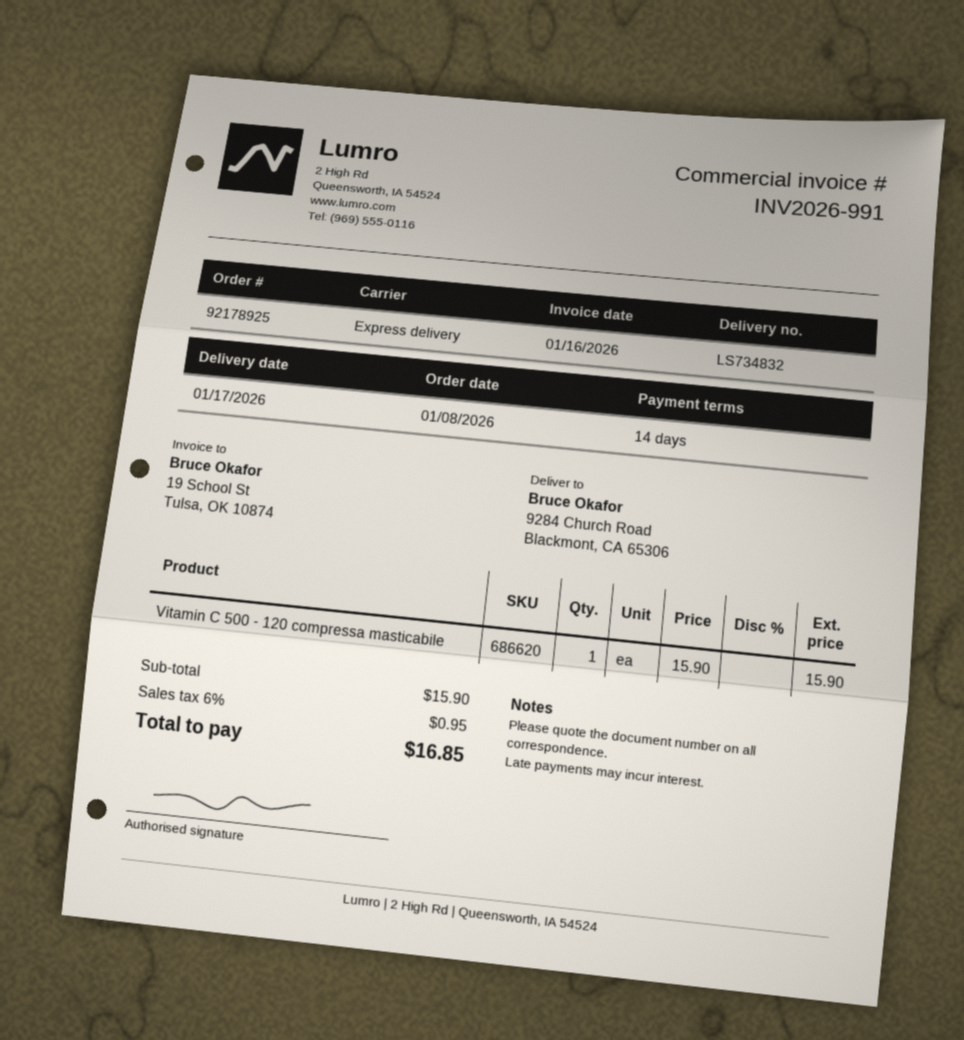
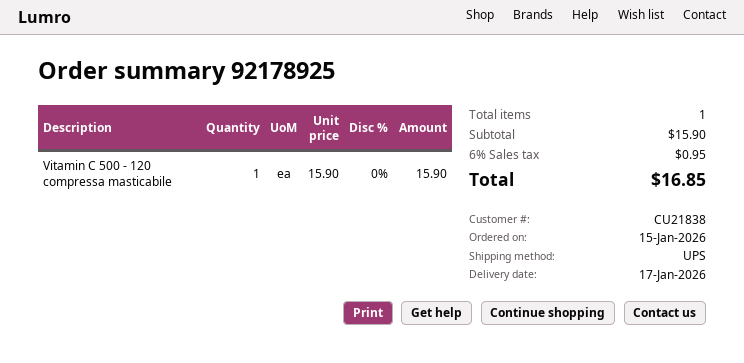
order date: 2026-01-08 -> 2026-01-15
shipping method: express -> UPS

